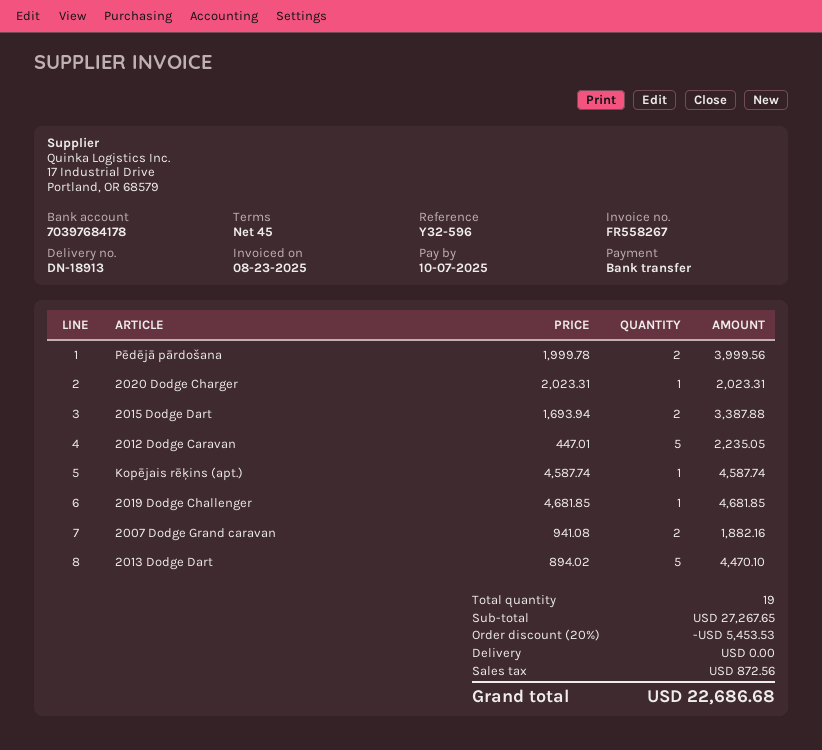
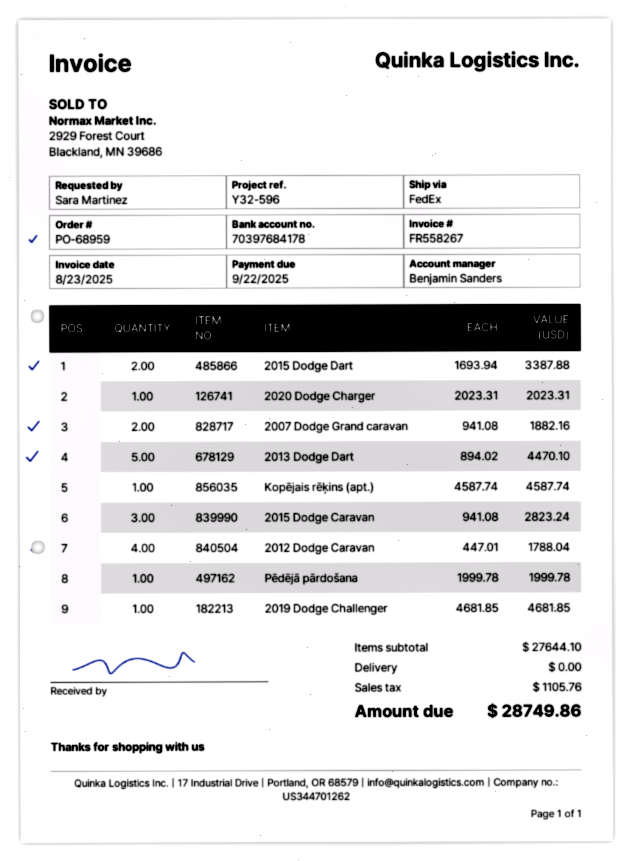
due date: 2025-10-07 -> 2025-09-22
Pēdējā pārdošana: 2 x 1999.78 = 3999.56 -> 1 x 1999.78 = 1999.78
2012 Dodge Caravan: 5 x 447.01 = 2235.05 -> 4 x 447.01 = 1788.04
2015 Dodge Caravan: none -> 3 x 941.08 = 2823.24
subtotal: 27267.65 -> 27644.10
discount: 20% = 5453.53 -> none
tax: 872.56 -> 1105.76
total: 22686.68 -> 28749.86

